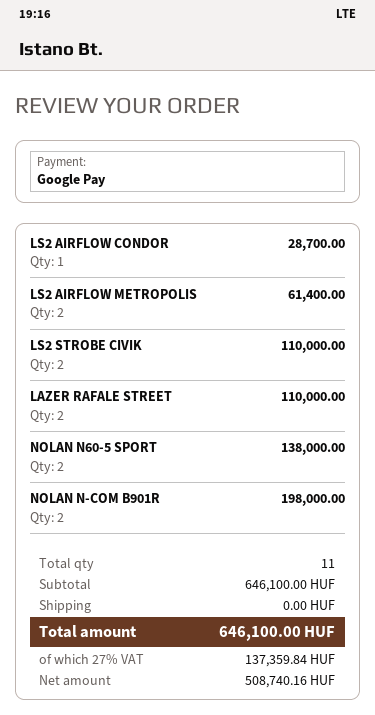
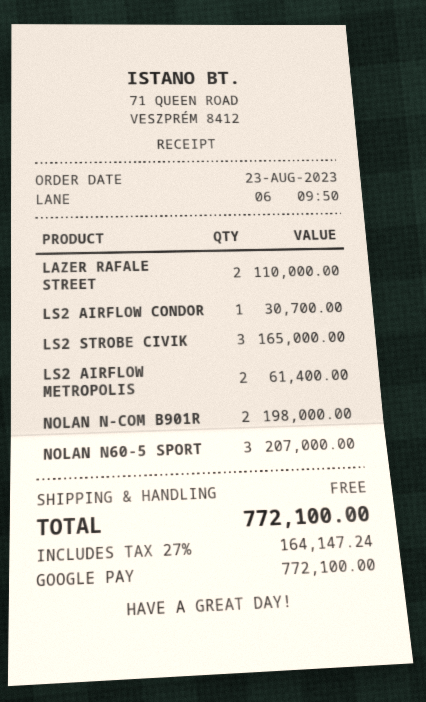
LS2 AIRFLOW CONDOR: 1 for 28700.00 -> 1 for 30700.00
LS2 STROBE CIVIK: 2 for 110000.00 -> 3 for 165000.00
NOLAN N60-5 SPORT: 2 for 138000.00 -> 3 for 207000.00
tax: 27% = 137359.84 -> 27% = 164147.24
total: 646100.00 -> 772100.00

